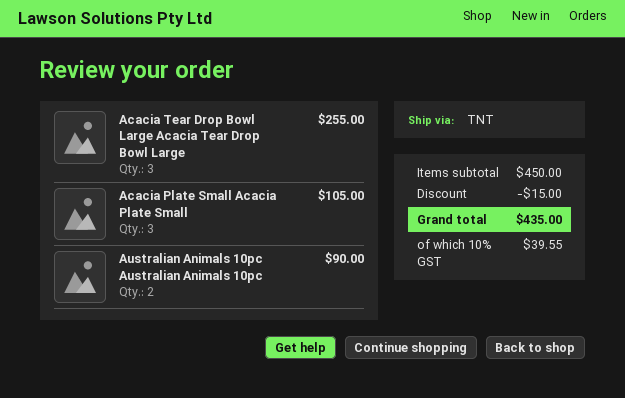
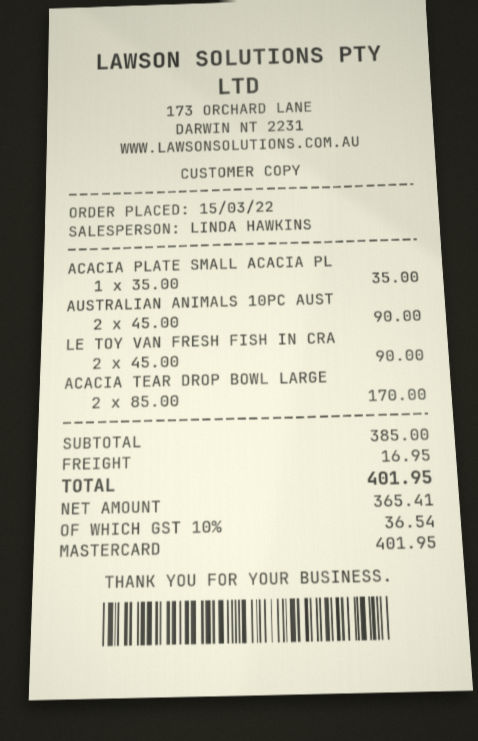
Acacia Tear Drop Bowl Large Acacia Tear Drop Bowl Large: 3 for 255.00 -> 2 for 170.00
Acacia Plate Small Acacia Plate Small: 3 for 105.00 -> 1 for 35.00
LE TOY VAN FRESH FISH IN CRA: none -> 2 for 90.00
subtotal: 450.00 -> 385.00
discount: 15.00 -> none
shipping: none -> 16.95
tax: 10% = 39.55 -> 10% = 36.54
total: 435.00 -> 401.95

